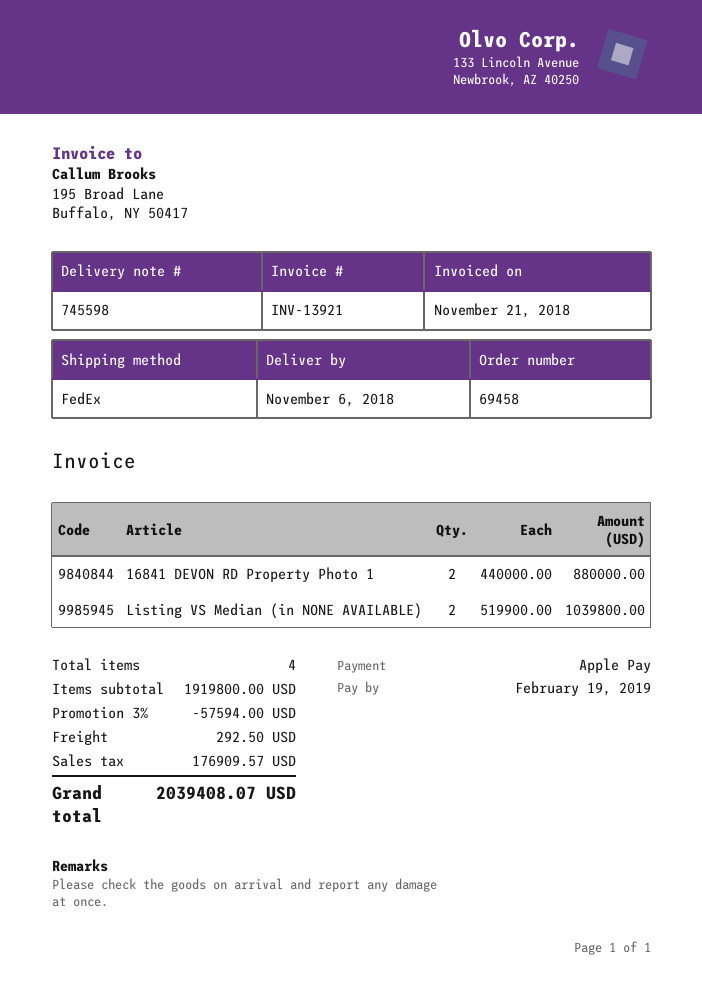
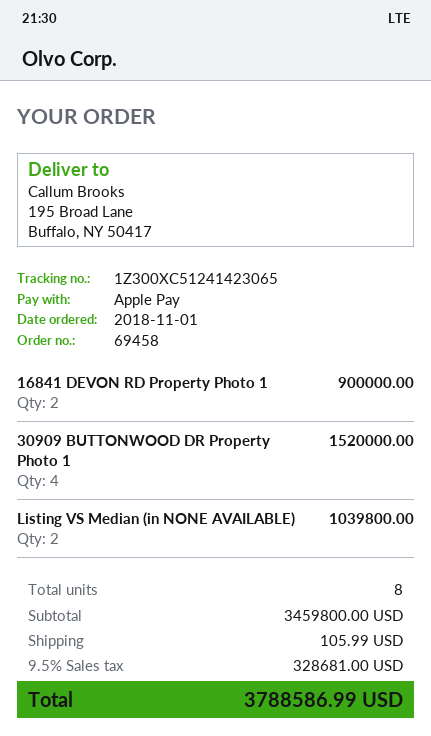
16841 DEVON RD Property Photo 1: 2 for 880000.00 -> 2 for 900000.00
30909 BUTTONWOOD DR Property Photo 1: none -> 4 for 1520000.00
total quantity: 4 -> 8
subtotal: 1919800.00 -> 3459800.00
discount: 3% = 57594.00 -> none
shipping: 292.50 -> 105.99
tax: 176909.57 -> 328681.00
total: 2039408.07 -> 3788586.99

